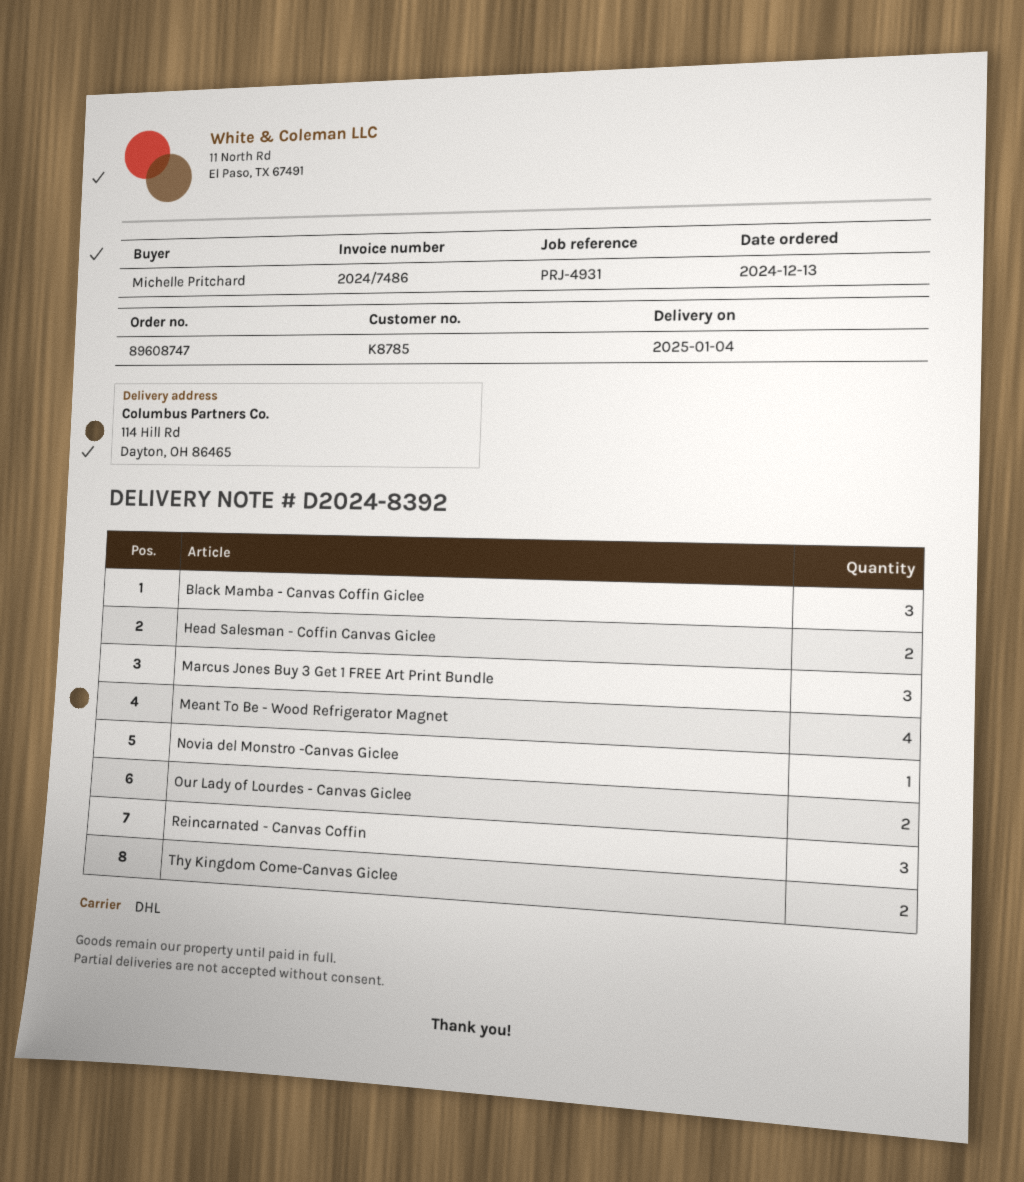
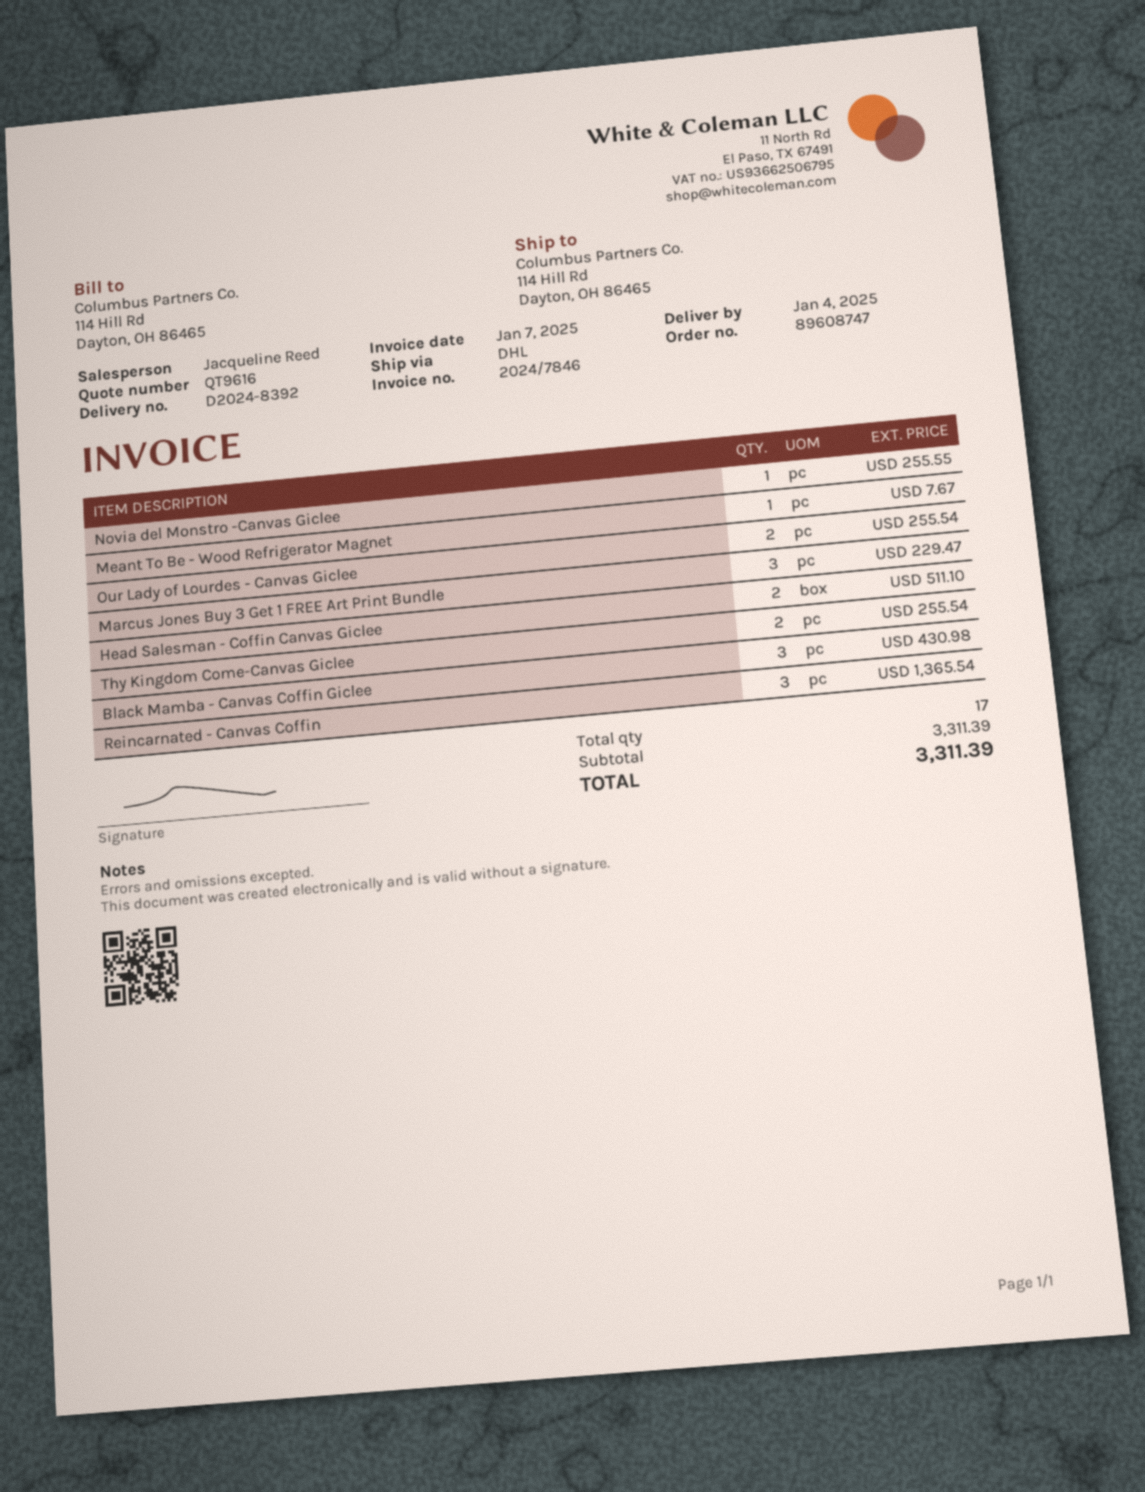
invoice number: 2024/7486 -> 2024/7846
Meant To Be - Wood Refrigerator Magnet: 4 -> 1

